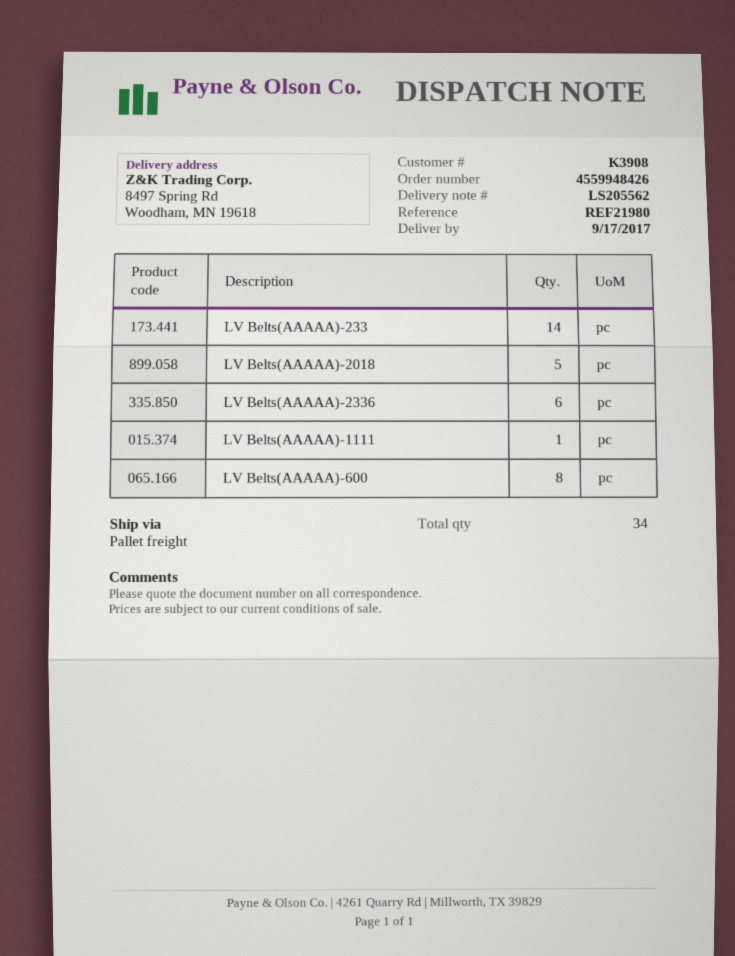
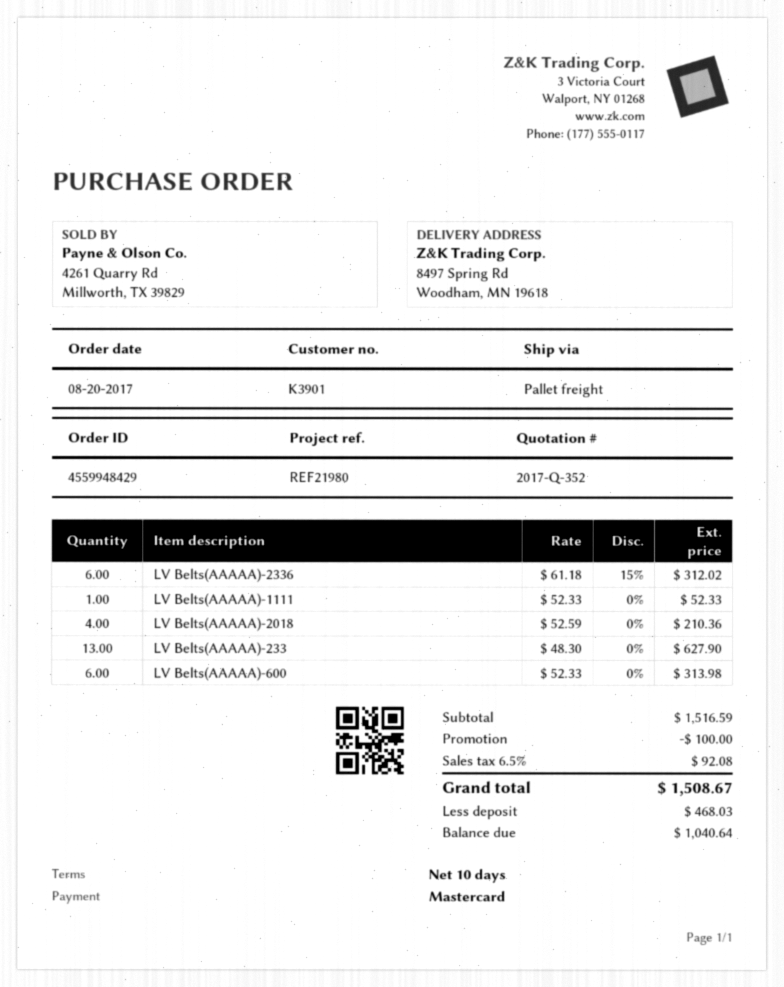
order number: 4559948426 -> 4559948429
customer number: K3908 -> K3901
LV Belts(AAAAA)-233: 14 -> 13
LV Belts(AAAAA)-2018: 5 -> 4
LV Belts(AAAAA)-600: 8 -> 6

